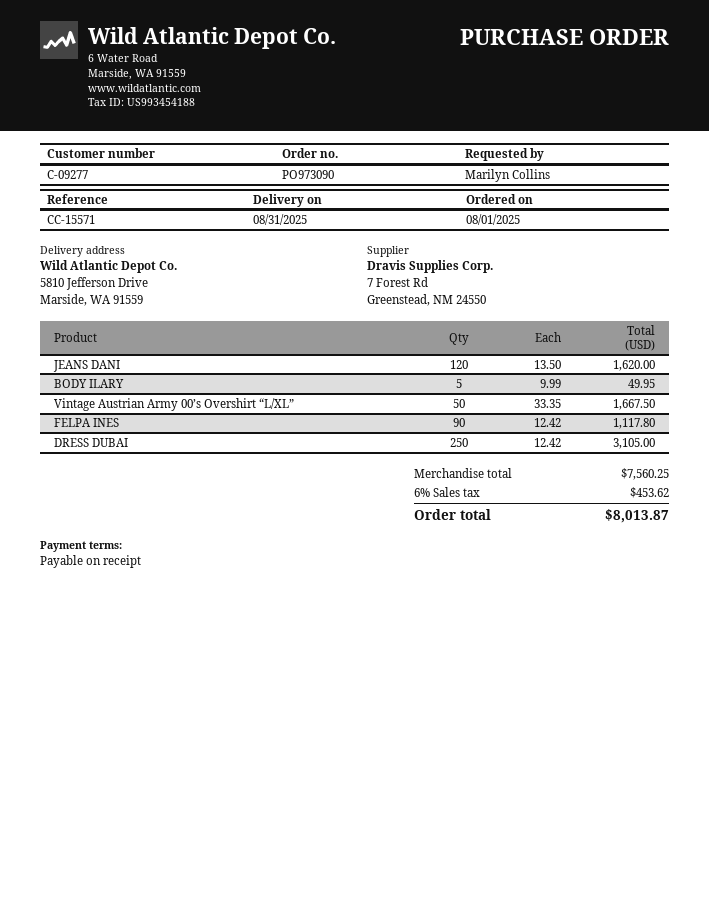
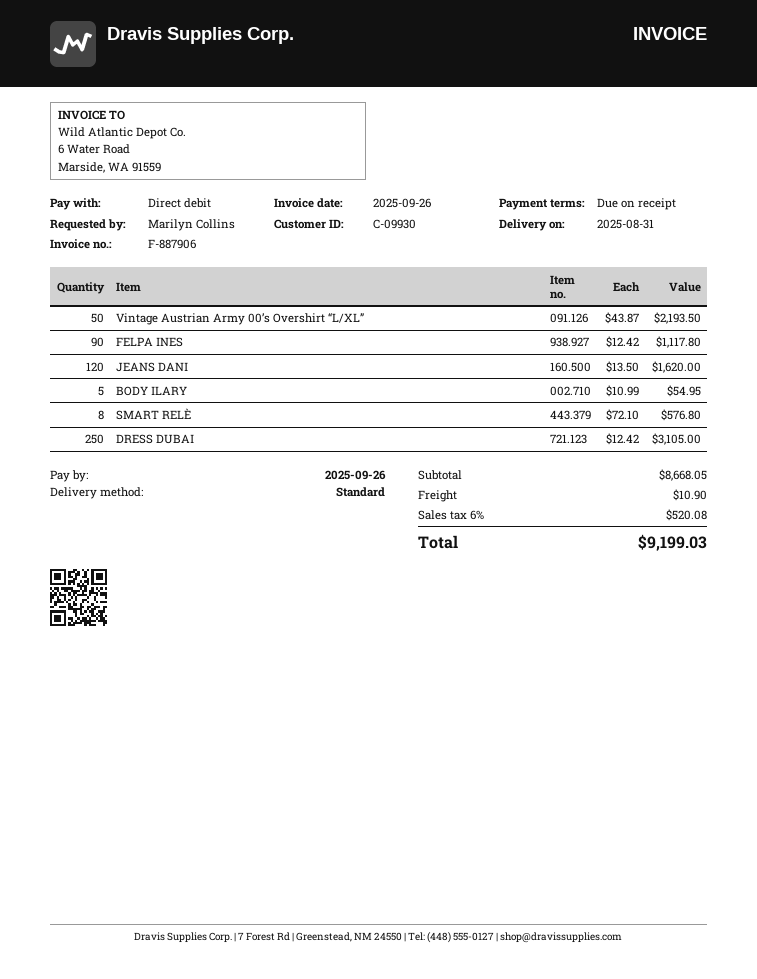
customer number: C-09277 -> C-09930
BODY ILARY: 5 x 9.99 = 49.95 -> 5 x 10.99 = 54.95
Vintage Austrian Army 00’s Overshirt “L/XL”: 50 x 33.35 = 1667.50 -> 50 x 43.87 = 2193.50
SMART RELÈ: none -> 8 x 72.10 = 576.80
subtotal: 7560.25 -> 8668.05
shipping: none -> 10.90
tax: 6% = 453.62 -> 6% = 520.08
total: 8013.87 -> 9199.03

